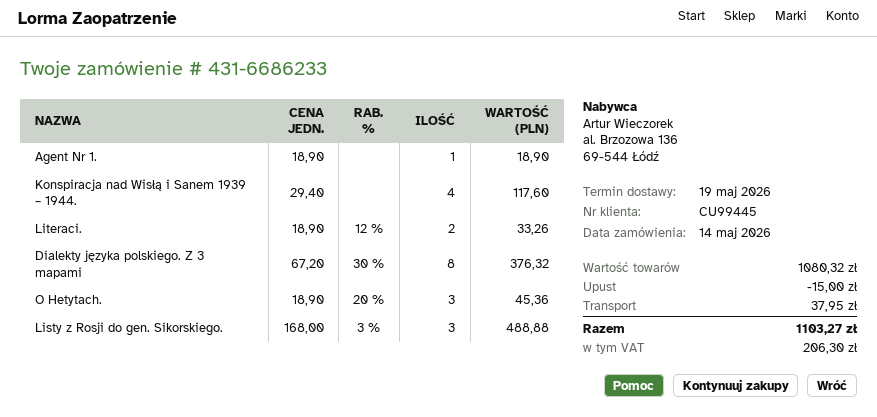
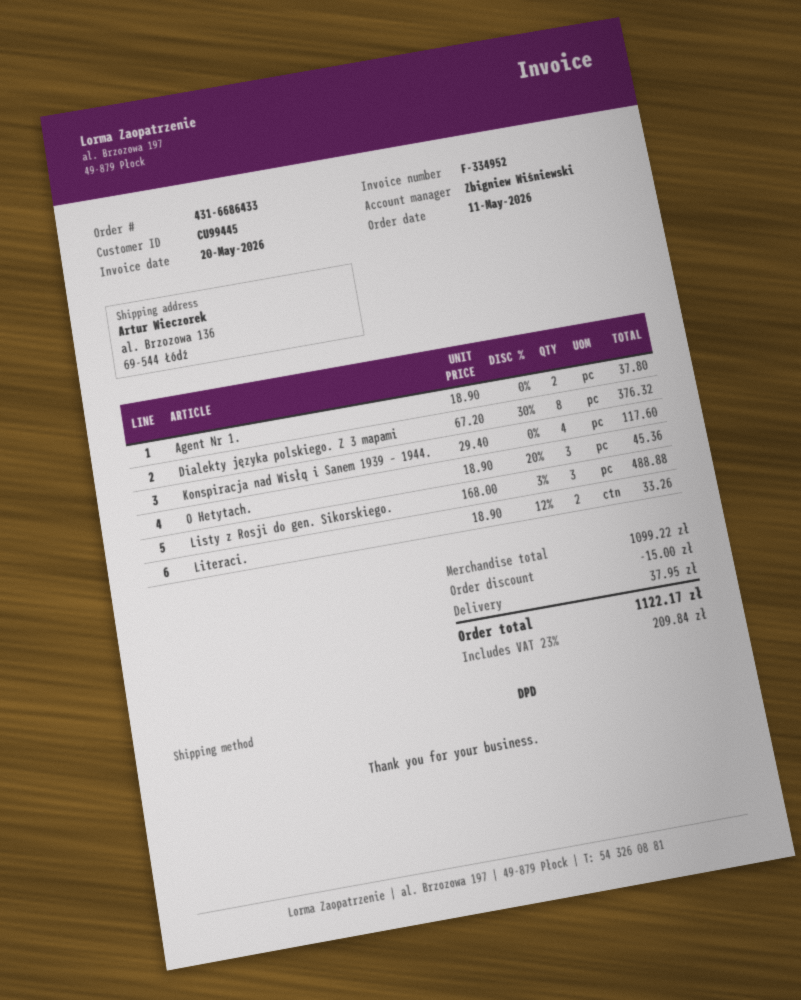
order number: 431-6686233 -> 431-6686433
order date: 2026-05-14 -> 2026-05-11
Agent Nr 1.: 1 x 18.90 = 18.90 -> 2 x 18.90 = 37.80
subtotal: 1080.32 -> 1099.22
tax: 206.30 -> 209.84
total: 1103.27 -> 1122.17

